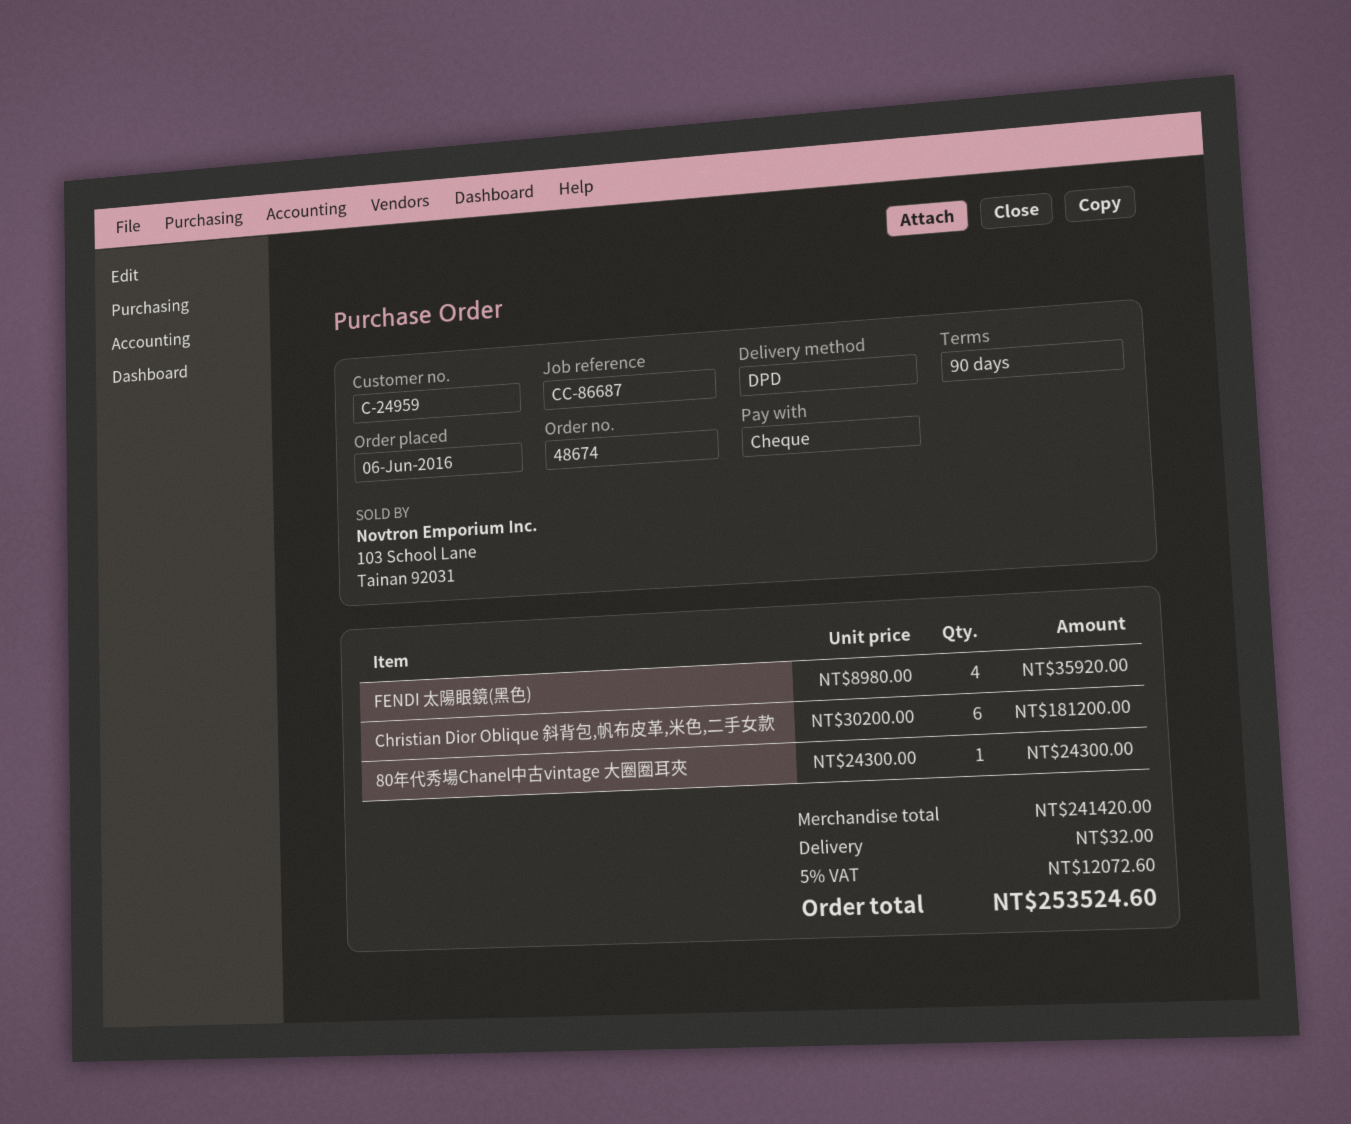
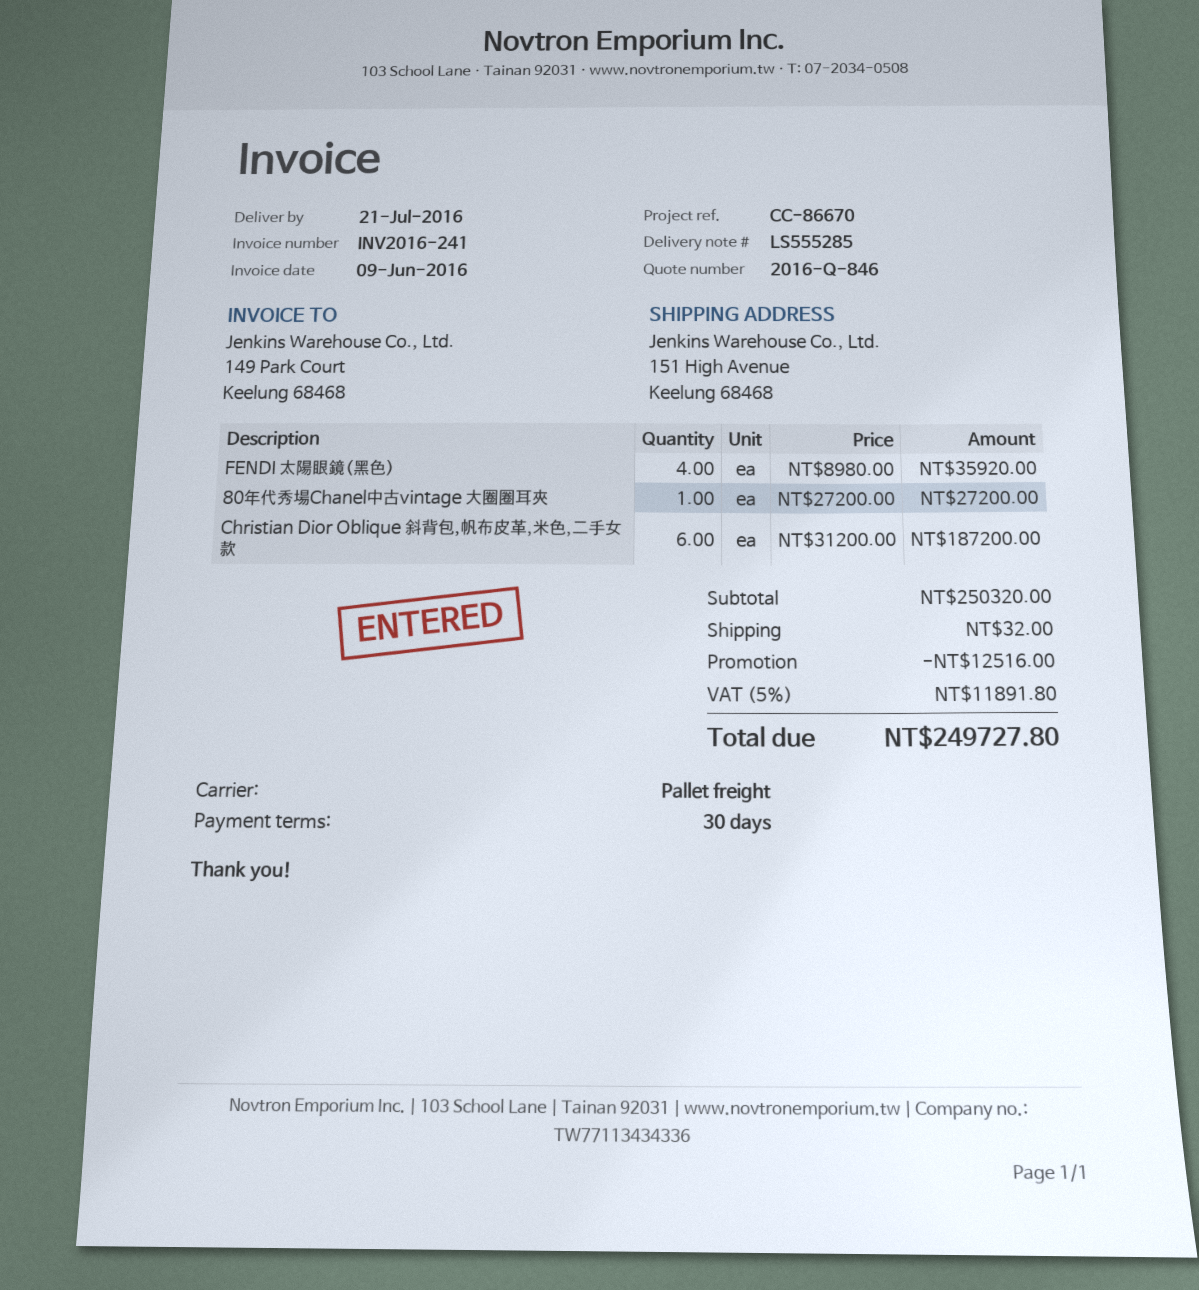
payment terms: 90 days -> 30 days
reference: CC-86687 -> CC-86670
shipping method: DPD -> pallet freight
Christian Dior Oblique 斜背包,帆布皮革,米色,二手女款: 6 x 30200.00 = 181200.00 -> 6 x 31200.00 = 187200.00
80年代秀場Chanel中古vintage 大圈圈耳夾: 1 x 24300.00 = 24300.00 -> 1 x 27200.00 = 27200.00
subtotal: 241420.00 -> 250320.00
discount: none -> 12516.00
tax: 5% = 12072.60 -> 5% = 11891.80
total: 253524.60 -> 249727.80

